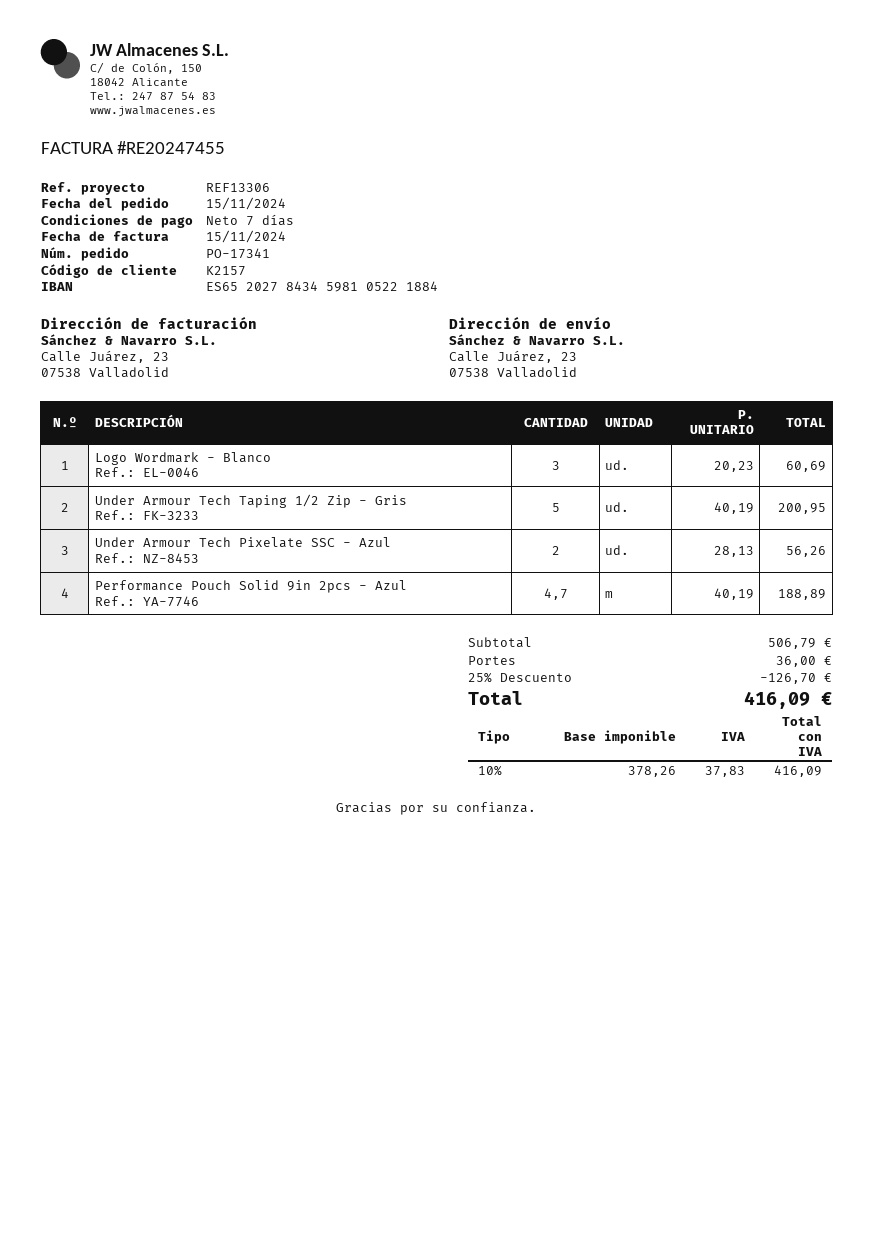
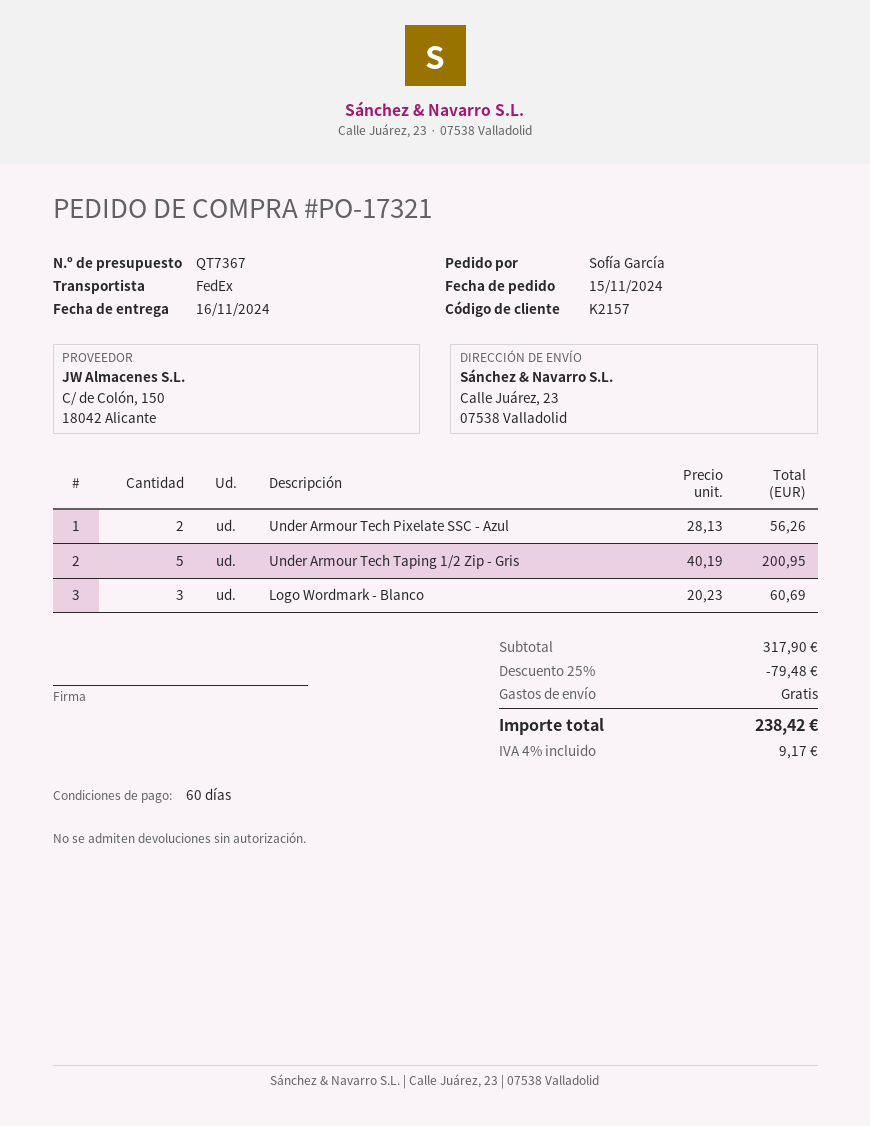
order number: PO-17341 -> PO-17321
payment terms: 7 days -> 60 days
Performance Pouch Solid 9in 2pcs - Azul: 4.7 x 40.19 = 188.89 -> none
subtotal: 506.79 -> 317.90
discount: 25% = 126.70 -> 25% = 79.48
shipping: 36.00 -> 0.00
tax: 10% = 37.83 -> 4% = 9.17
total: 416.09 -> 238.42

